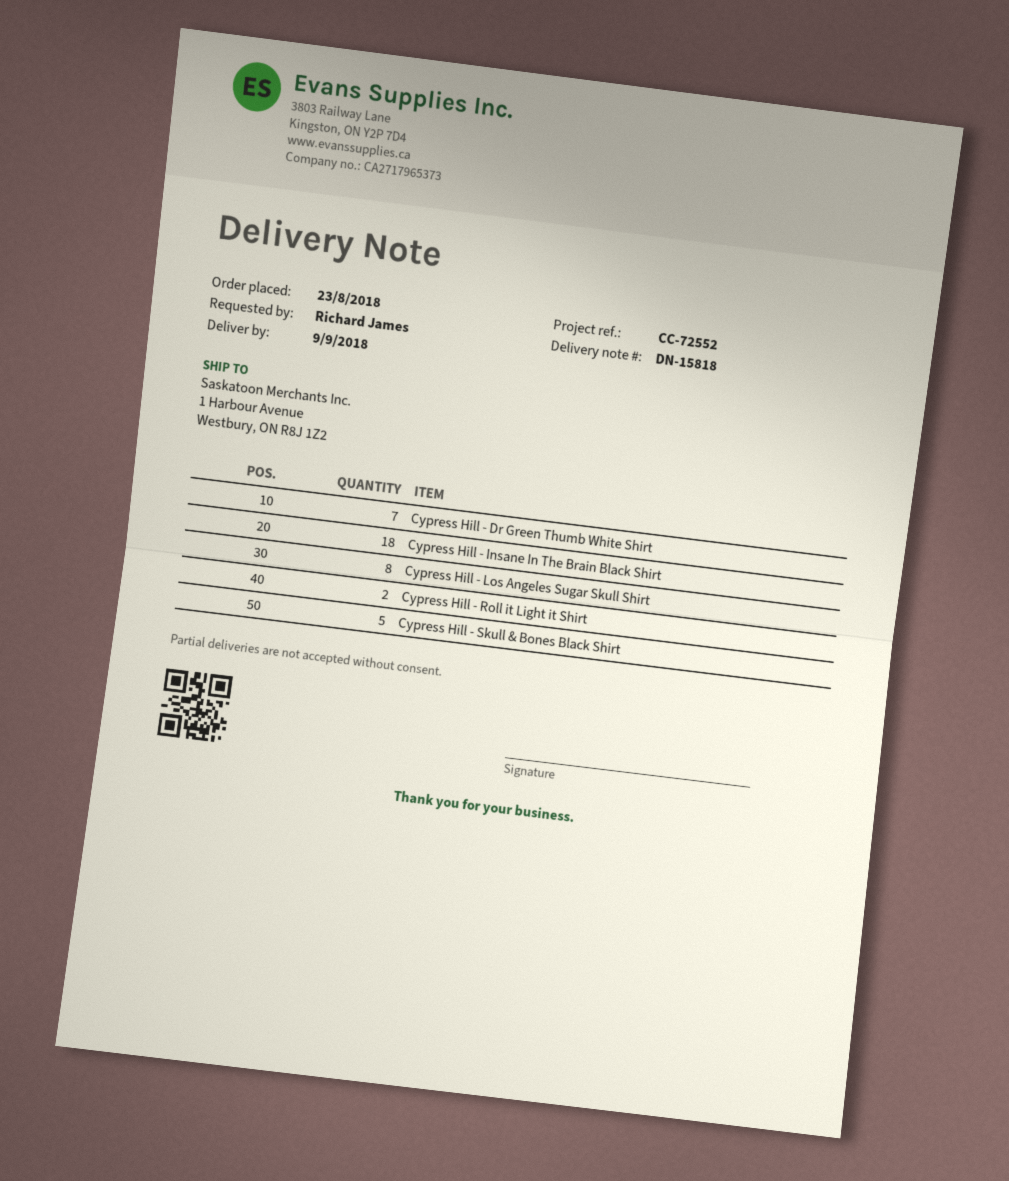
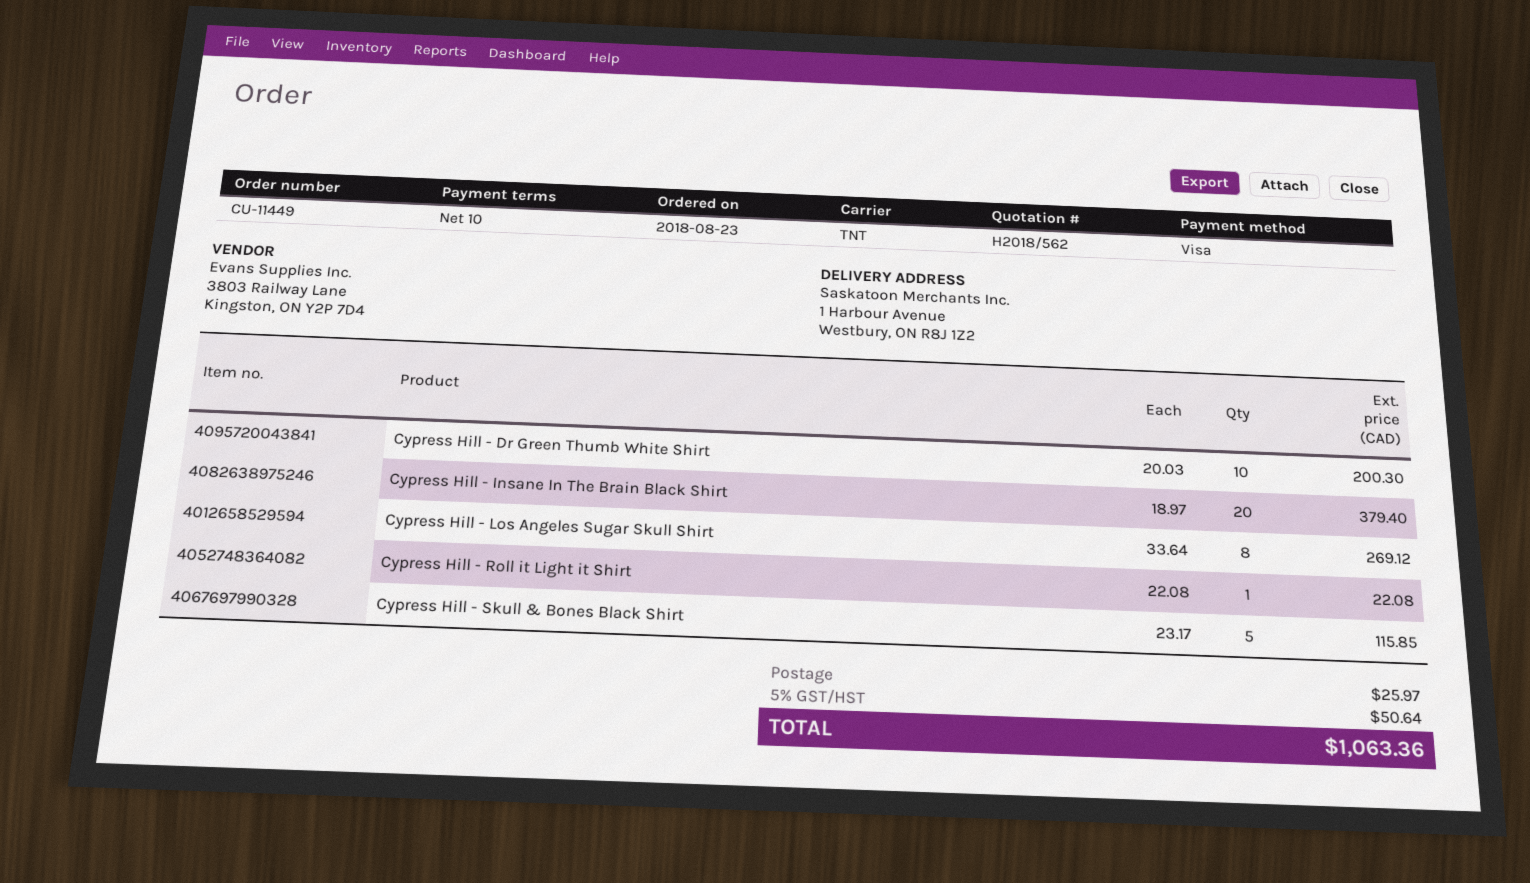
Cypress Hill - Dr Green Thumb White Shirt: 7 -> 10
Cypress Hill - Insane In The Brain Black Shirt: 18 -> 20
Cypress Hill - Roll it Light it Shirt: 2 -> 1

